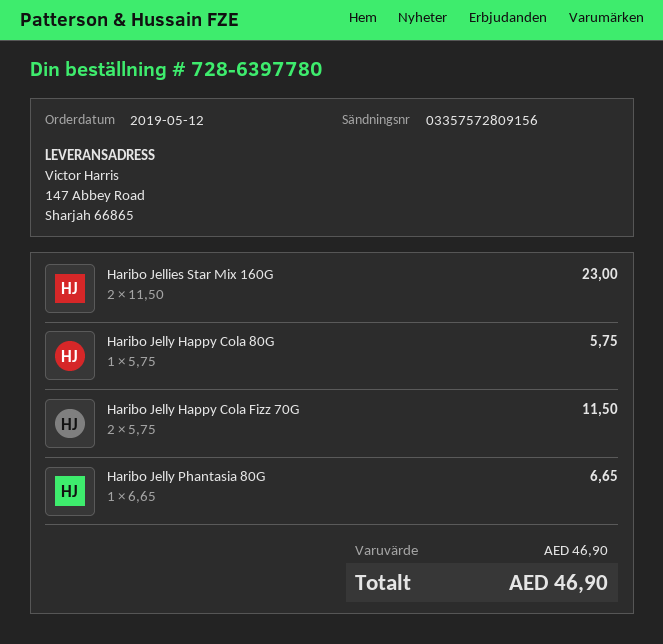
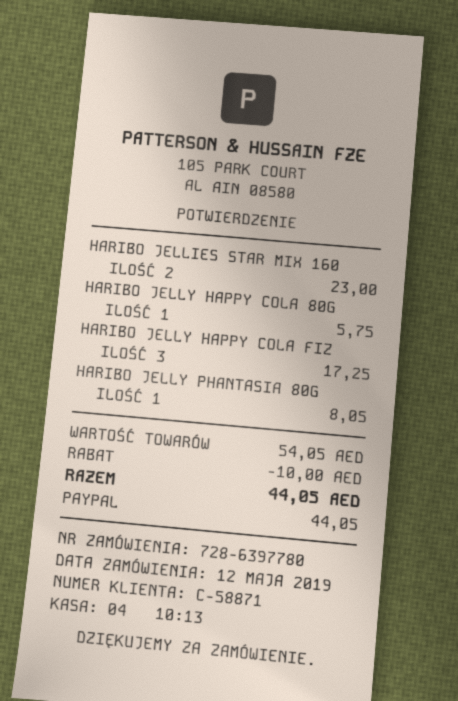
Haribo Jelly Happy Cola Fizz 70G: 2 for 11.50 -> 3 for 17.25
Haribo Jelly Phantasia 80G: 1 for 6.65 -> 1 for 8.05
subtotal: 46.90 -> 54.05
discount: none -> 10.00
total: 46.90 -> 44.05

